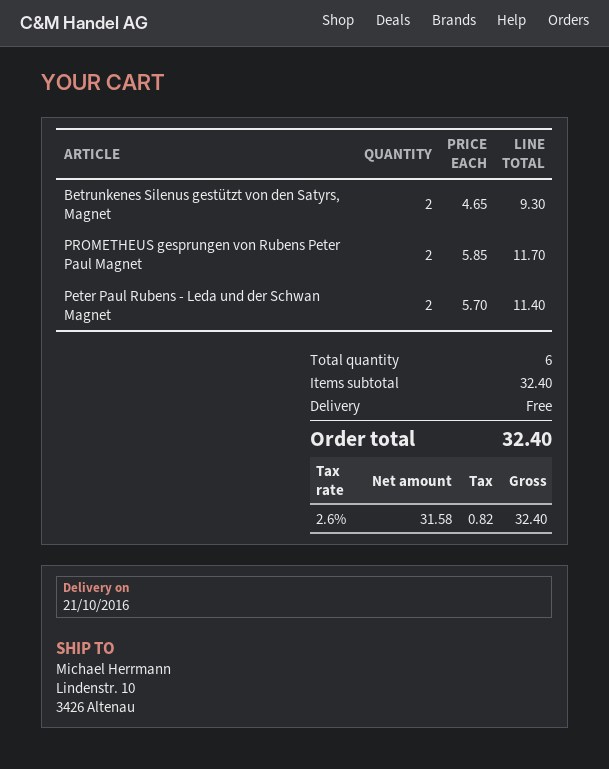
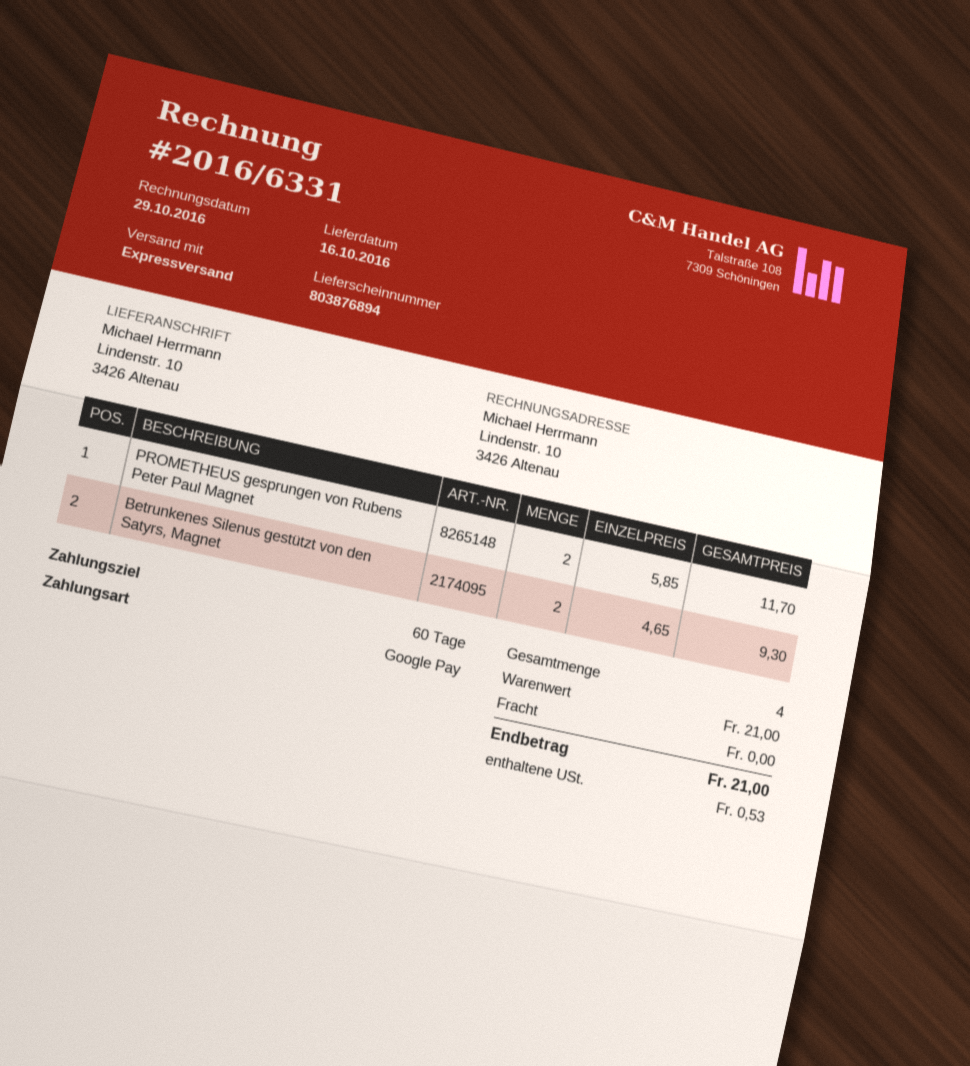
delivery date: 2016-10-21 -> 2016-10-16
Peter Paul Rubens - Leda und der Schwan Magnet: 2 x 5.70 = 11.40 -> none
total quantity: 6 -> 4
subtotal: 32.40 -> 21.00
tax: 0.82 -> 0.53
total: 32.40 -> 21.00

